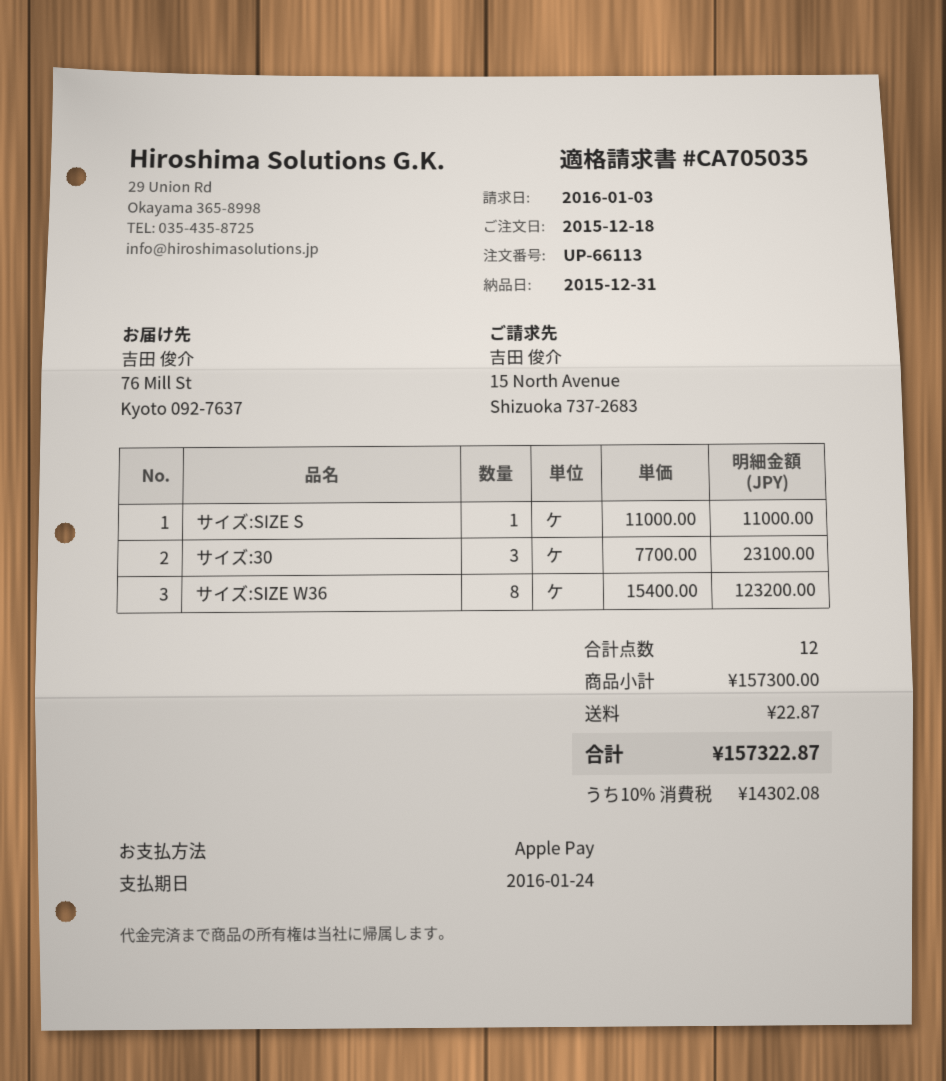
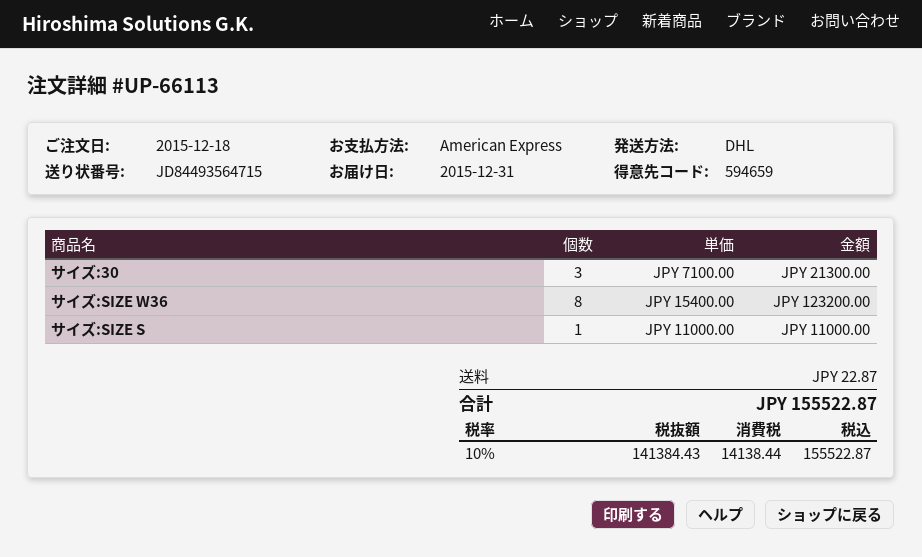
payment method: Apple Pay -> American Express
サイズ:30: 3 x 7700.00 = 23100.00 -> 3 x 7100.00 = 21300.00
tax: 10% = 14302.08 -> 10% = 14138.44
total: 157322.87 -> 155522.87

